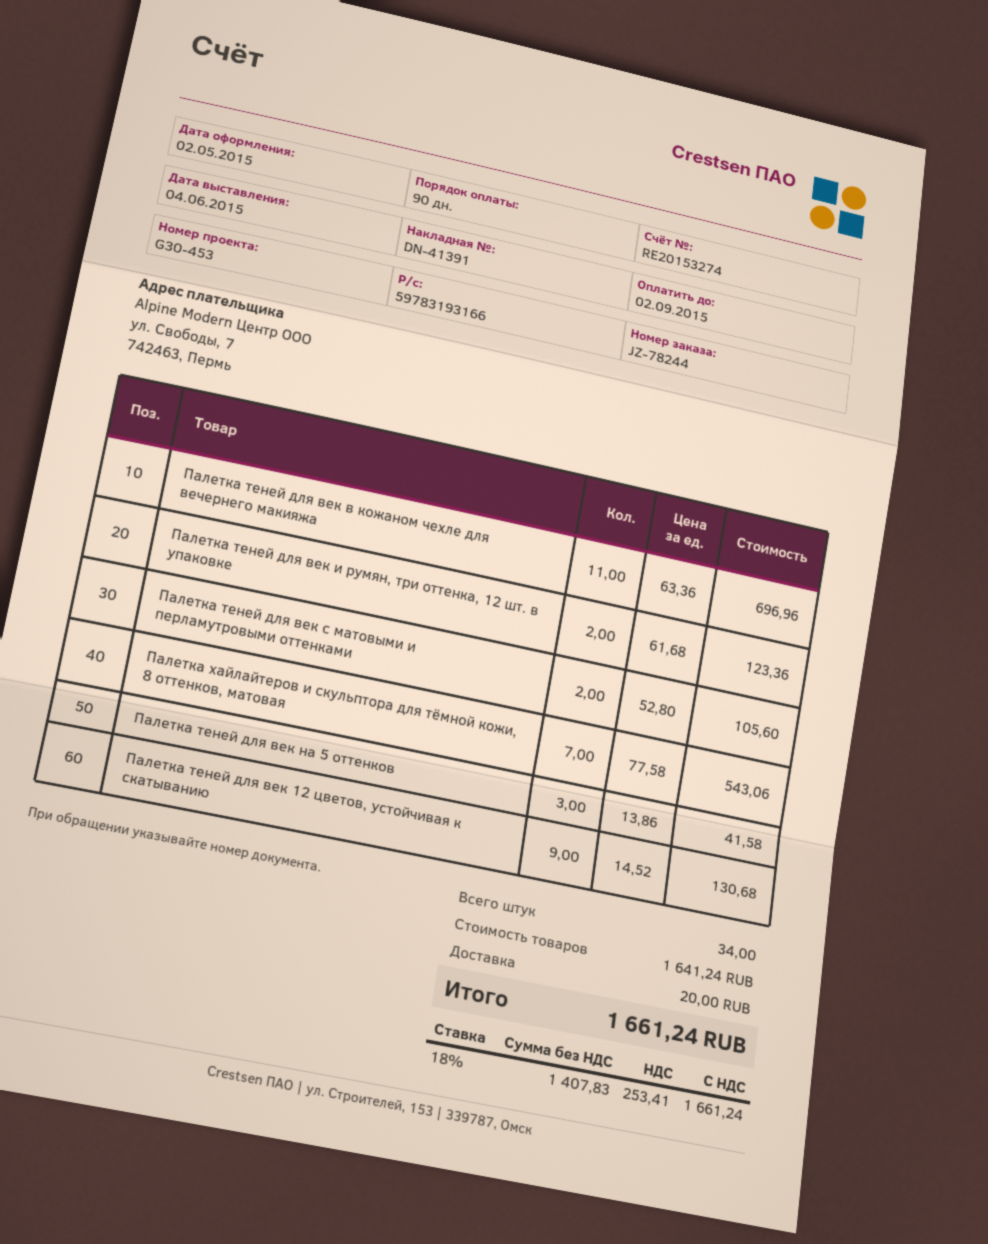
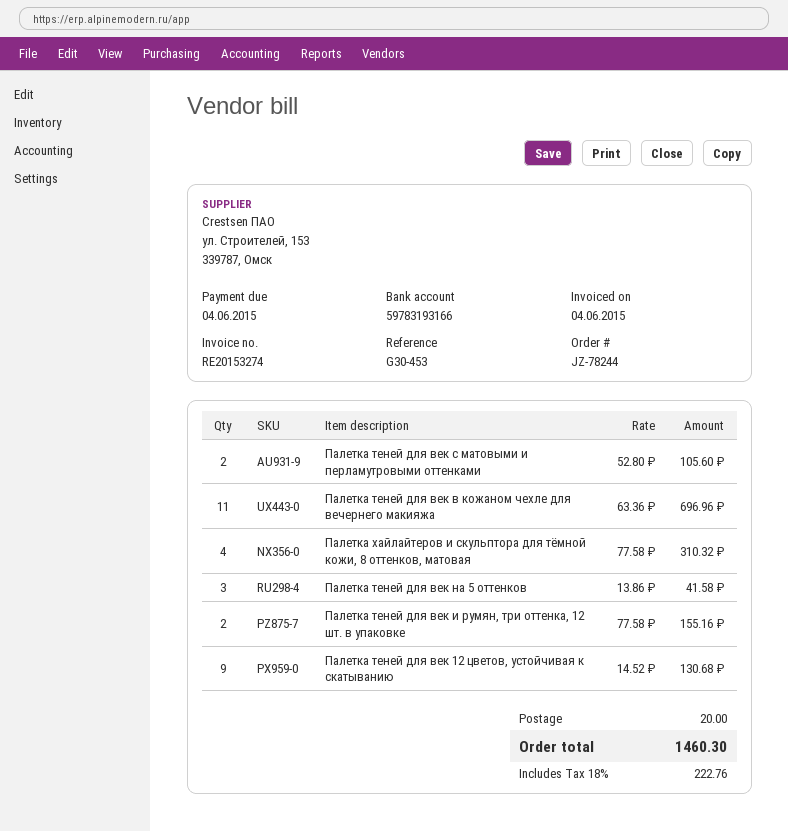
due date: 2015-09-02 -> 2015-06-04
Палетка теней для век и румян, три оттенка, 12 шт. в упаковке: 2 x 61.68 = 123.36 -> 2 x 77.58 = 155.16
Палетка хайлайтеров и скульптора для тёмной кожи, 8 оттенков, матовая: 7 x 77.58 = 543.06 -> 4 x 77.58 = 310.32
tax: 18% = 253.41 -> 18% = 222.76
total: 1661.24 -> 1460.30

